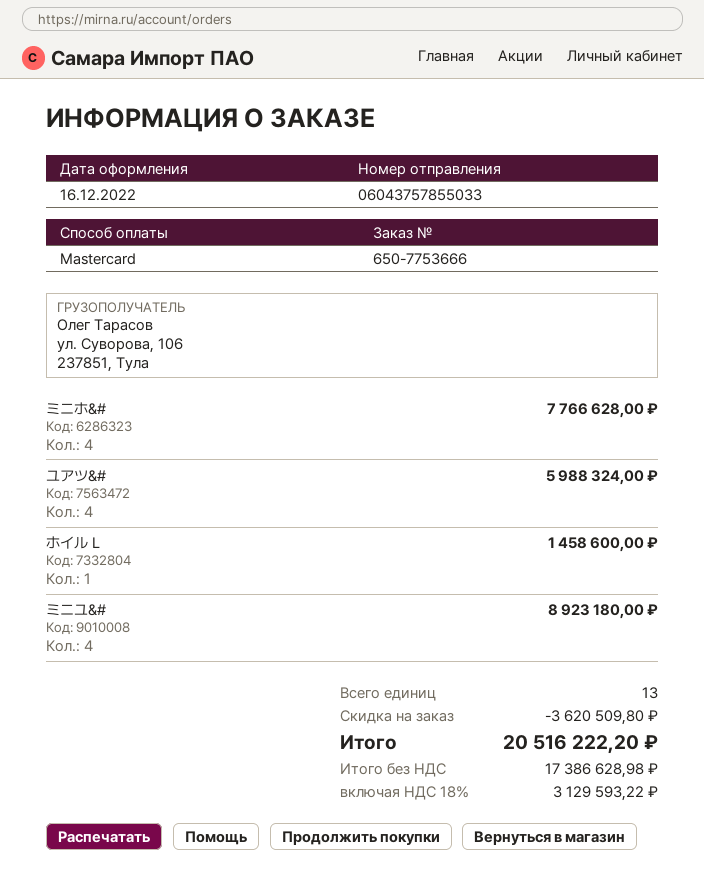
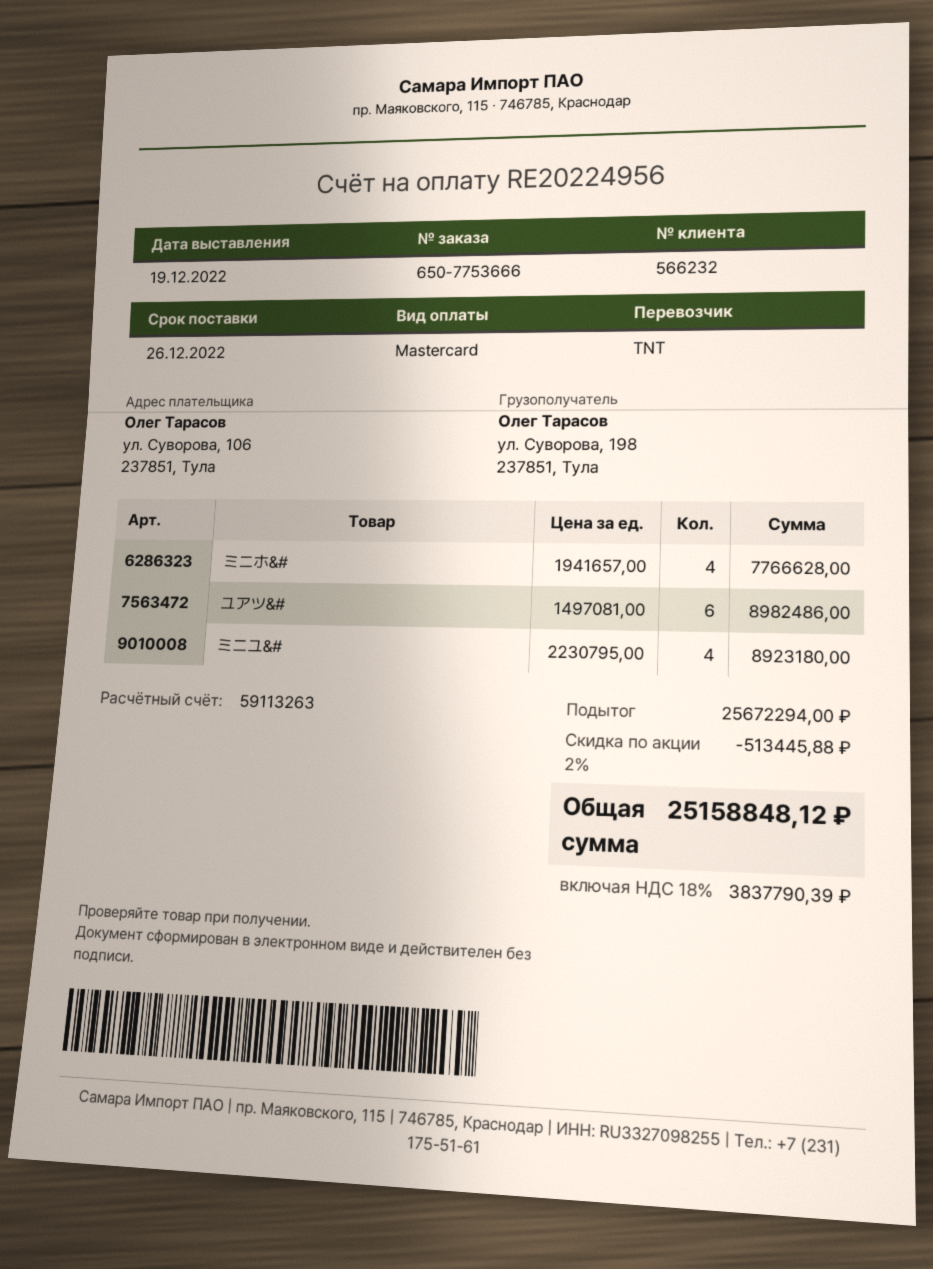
ship to: ул. Суворова, 106, 237851, Тула -> ул. Суворова, 198, 237851, Тула
ユアツ&#: 4 for 5988324.00 -> 6 for 8982486.00
ホイル L: 1 for 1458600.00 -> none
discount: 3620509.80 -> 513445.88
tax: 18% = 3129593.22 -> 18% = 3837790.39
total: 20516222.20 -> 25158848.12

